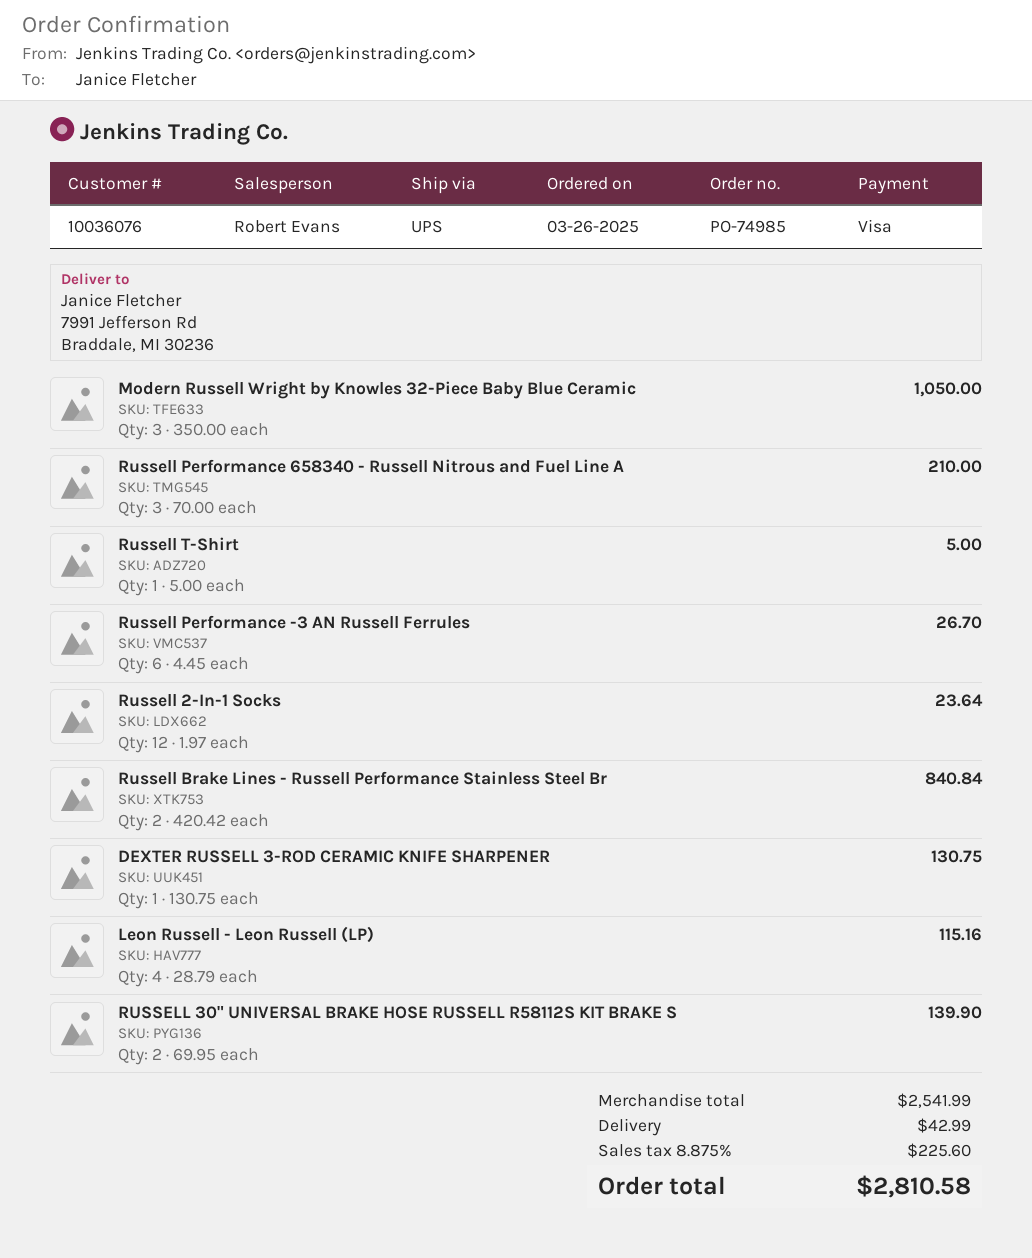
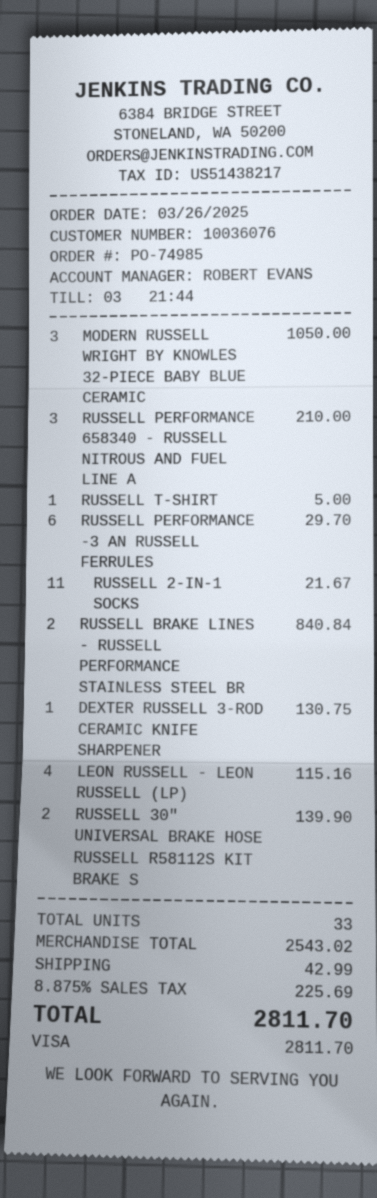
Russell Performance -3 AN Russell Ferrules: 6 for 26.70 -> 6 for 29.70
Russell 2-In-1 Socks: 12 for 23.64 -> 11 for 21.67
subtotal: 2541.99 -> 2543.02
tax: 8.875% = 225.60 -> 8.875% = 225.69
total: 2810.58 -> 2811.70

